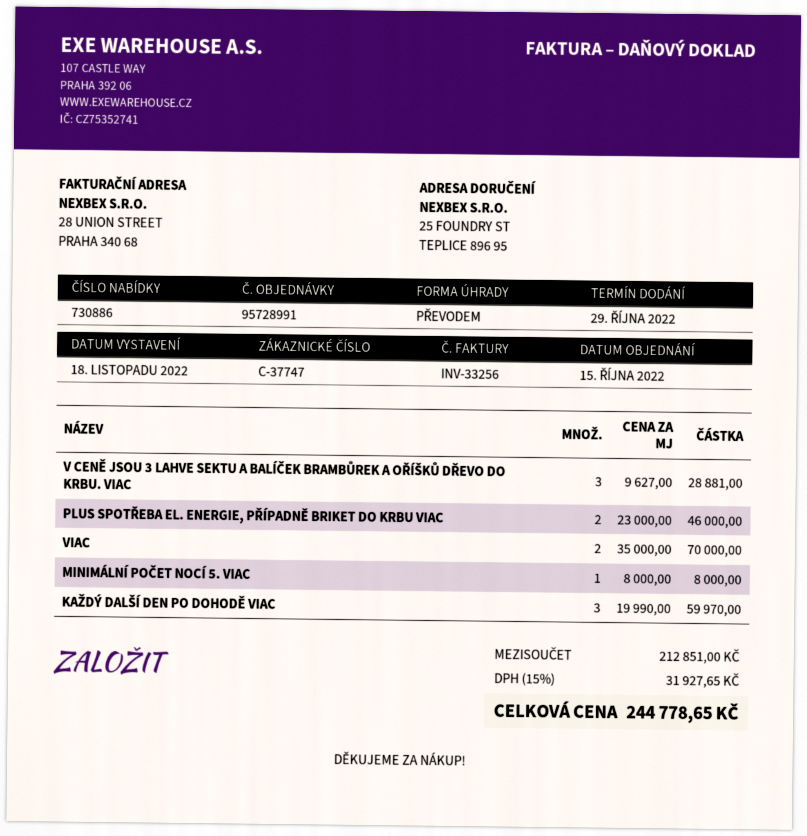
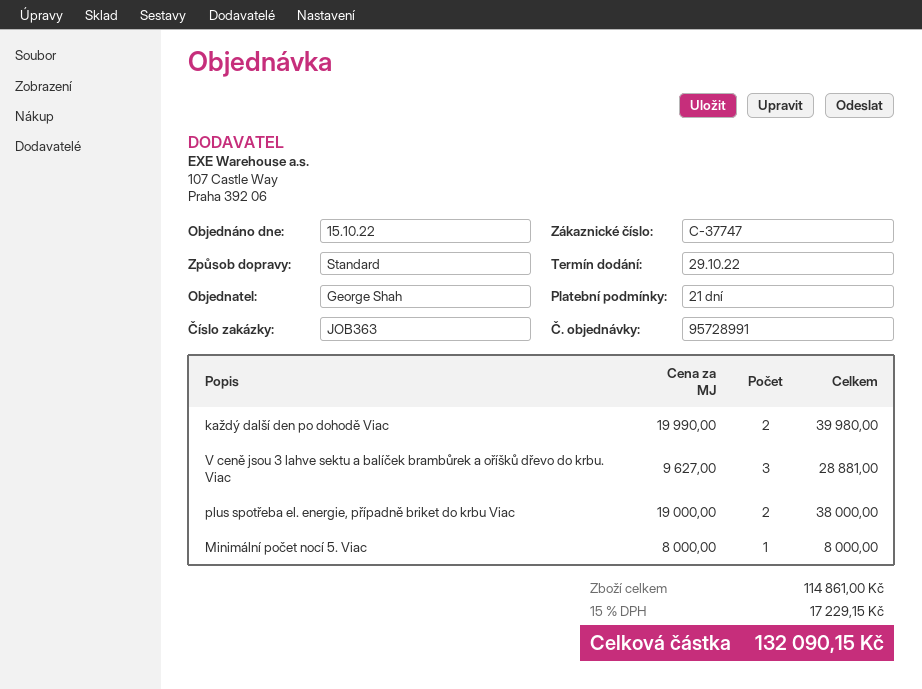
PLUS SPOTŘEBA EL. ENERGIE, PŘÍPADNĚ BRIKET DO KRBU VIAC: 2 x 23000.00 = 46000.00 -> 2 x 19000.00 = 38000.00
VIAC: 2 x 35000.00 = 70000.00 -> none
KAŽDÝ DALŠÍ DEN PO DOHODĚ VIAC: 3 x 19990.00 = 59970.00 -> 2 x 19990.00 = 39980.00
subtotal: 212851.00 -> 114861.00
tax: 15% = 31927.65 -> 15% = 17229.15
total: 244778.65 -> 132090.15

